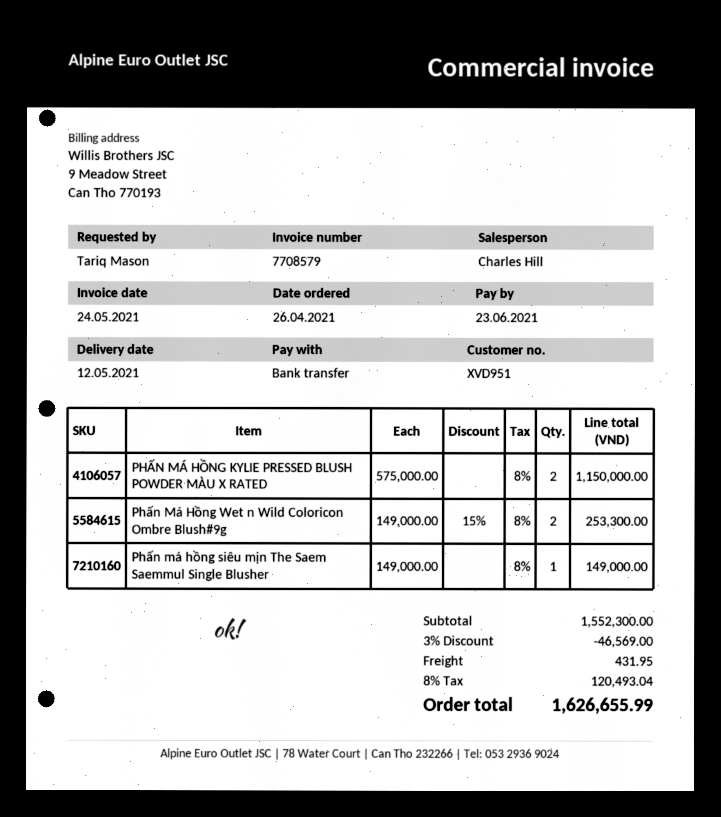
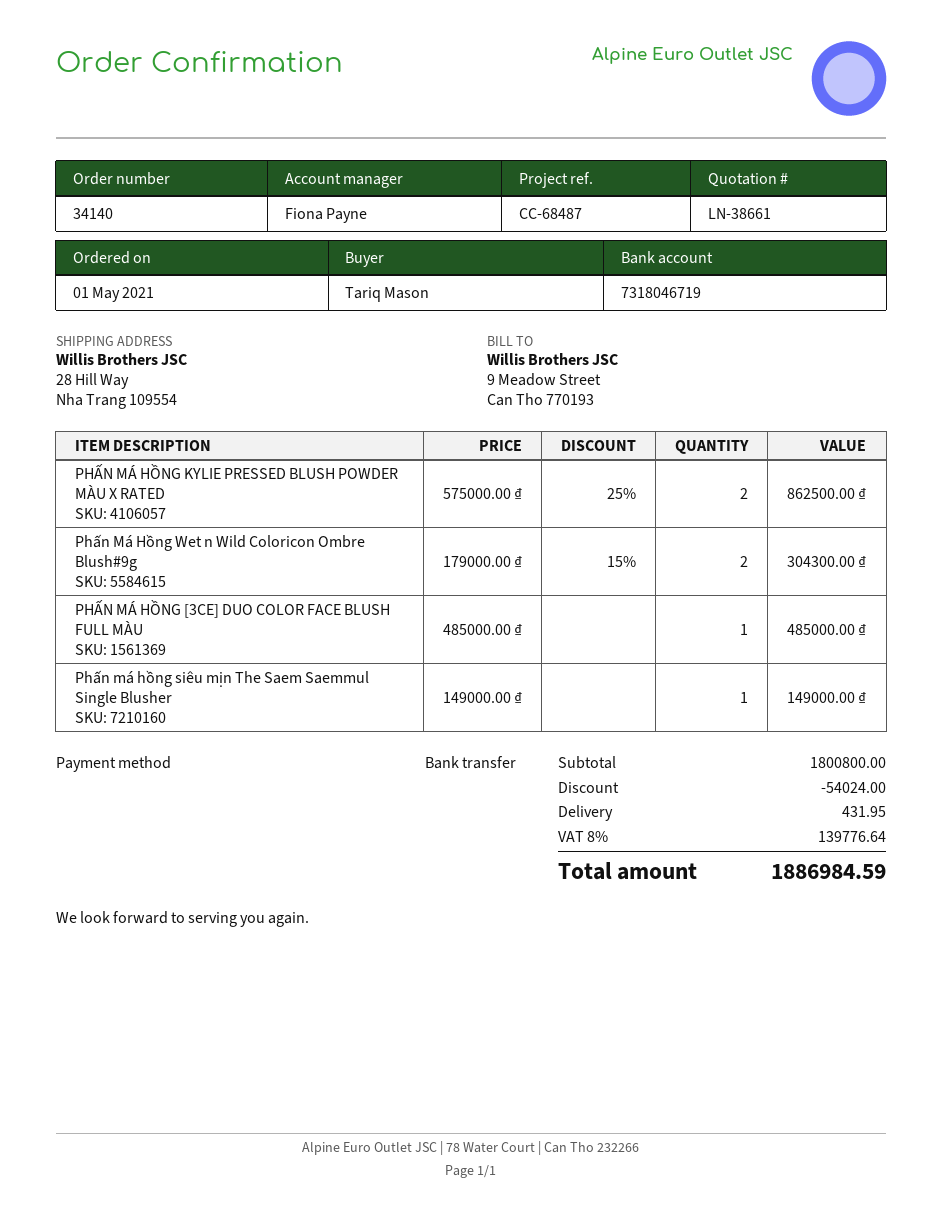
order date: 2021-04-26 -> 2021-05-01
sales rep: Charles Hill -> Fiona Payne
PHẤN MÁ HỒNG KYLIE PRESSED BLUSH POWDER MÀU X RATED: 2 x 575000.00 = 1150000.00 -> 2 x 575000.00 - 25% = 862500.00
Phấn Má Hồng Wet n Wild Coloricon Ombre Blush#9g: 2 x 149000.00 - 15% = 253300.00 -> 2 x 179000.00 - 15% = 304300.00
PHẤN MÁ HỒNG [3CE] DUO COLOR FACE BLUSH FULL MÀU: none -> 1 x 485000.00 = 485000.00
subtotal: 1552300.00 -> 1800800.00
discount: 46569.00 -> 54024.00
tax: 8% = 120493.04 -> 8% = 139776.64
total: 1626655.99 -> 1886984.59

